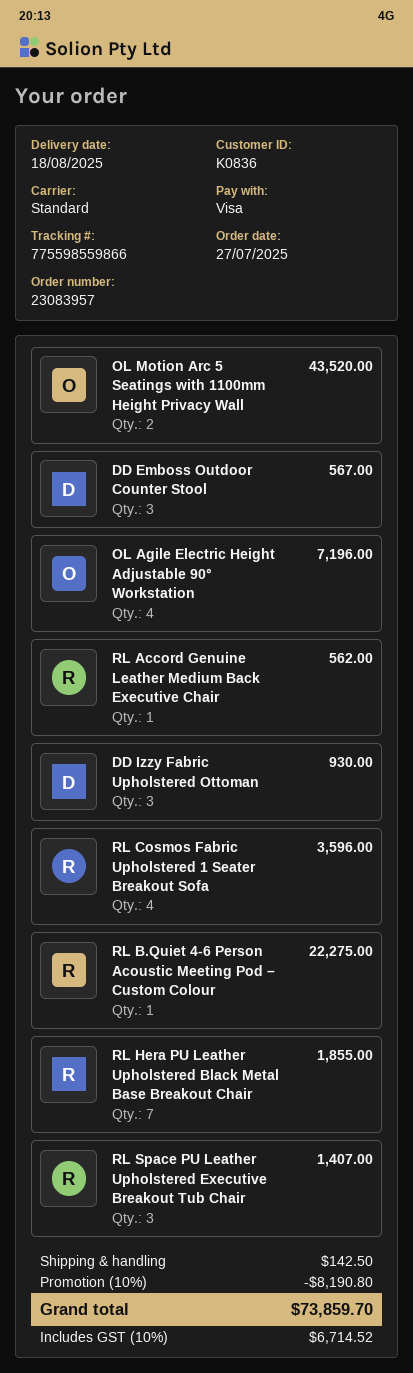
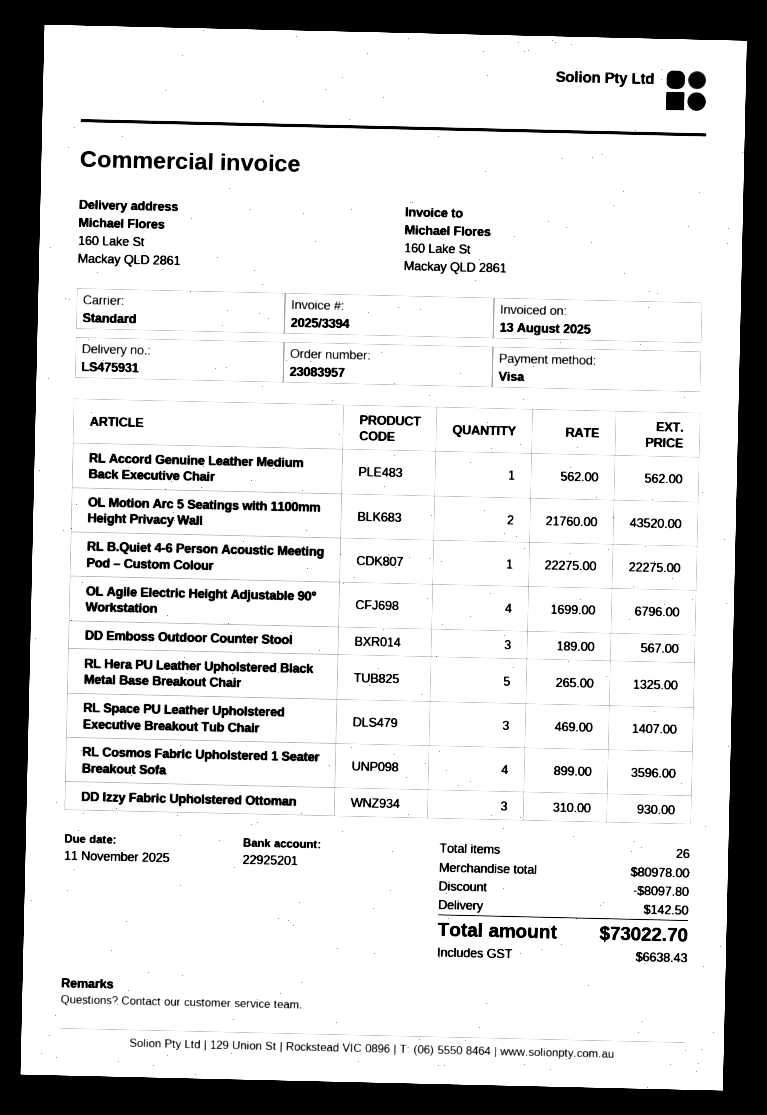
OL Agile Electric Height Adjustable 90° Workstation: 4 for 7196.00 -> 4 for 6796.00
RL Hera PU Leather Upholstered Black Metal Base Breakout Chair: 7 for 1855.00 -> 5 for 1325.00
discount: 8190.80 -> 8097.80
tax: 6714.52 -> 6638.43
total: 73859.70 -> 73022.70

